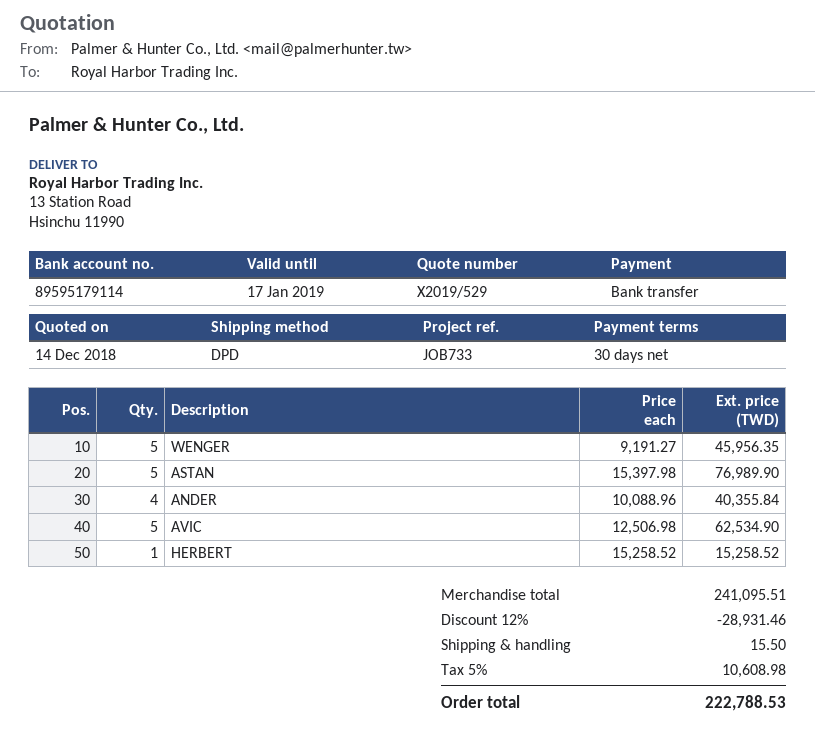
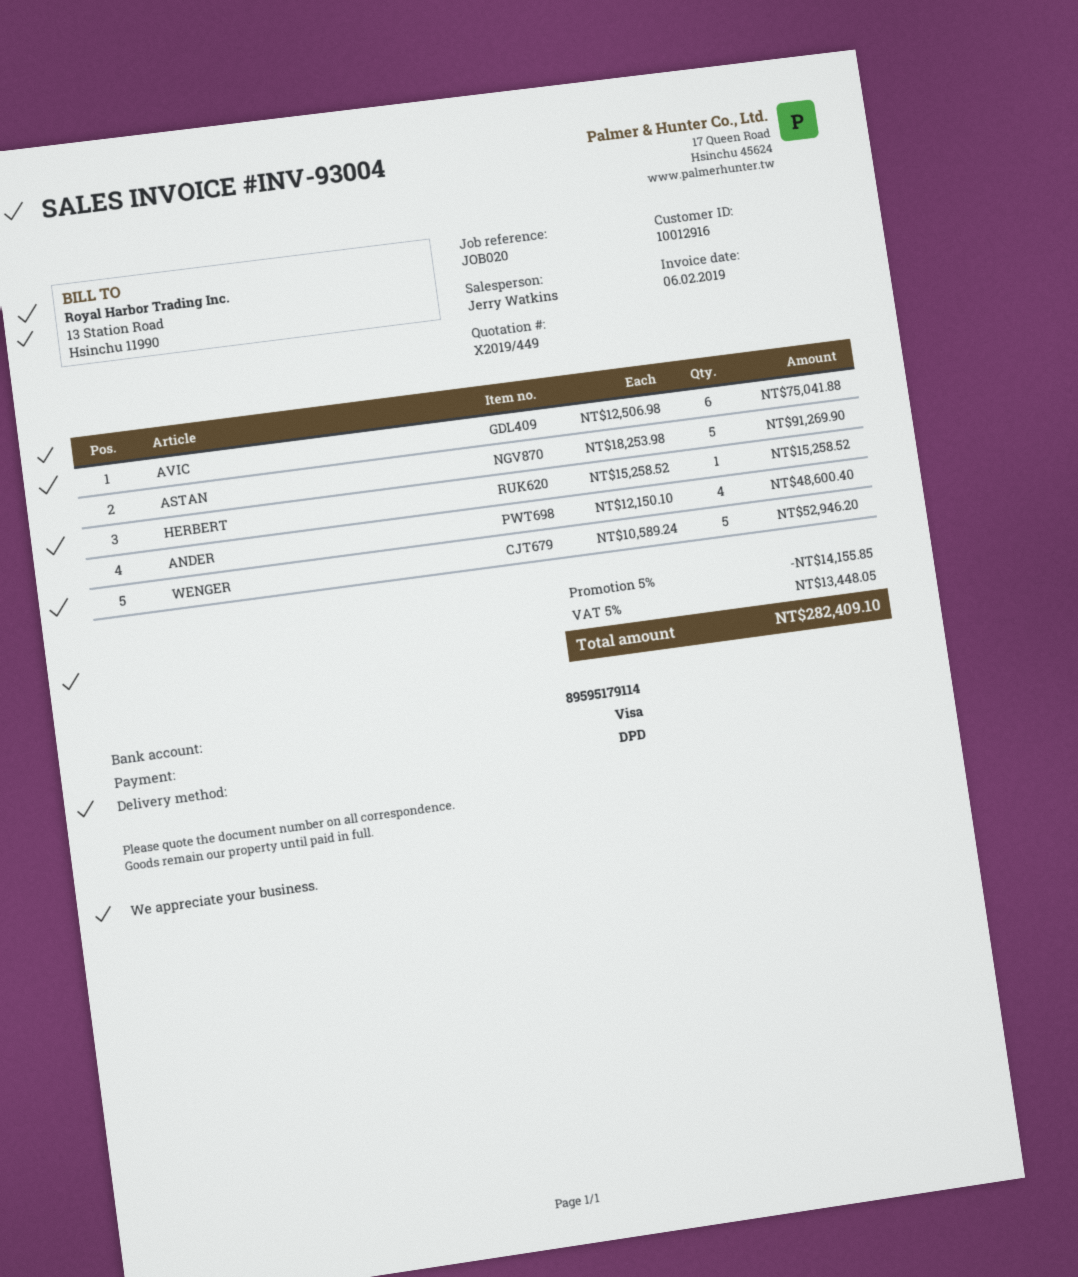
quote number: X2019/529 -> X2019/449
reference: JOB733 -> JOB020
payment method: bank transfer -> Visa
WENGER: 5 x 9191.27 = 45956.35 -> 5 x 10589.24 = 52946.20
ASTAN: 5 x 15397.98 = 76989.90 -> 5 x 18253.98 = 91269.90
ANDER: 4 x 10088.96 = 40355.84 -> 4 x 12150.10 = 48600.40
AVIC: 5 x 12506.98 = 62534.90 -> 6 x 12506.98 = 75041.88
discount: 12% = 28931.46 -> 5% = 14155.85
shipping: 15.50 -> none
tax: 5% = 10608.98 -> 5% = 13448.05
total: 222788.53 -> 282409.10

